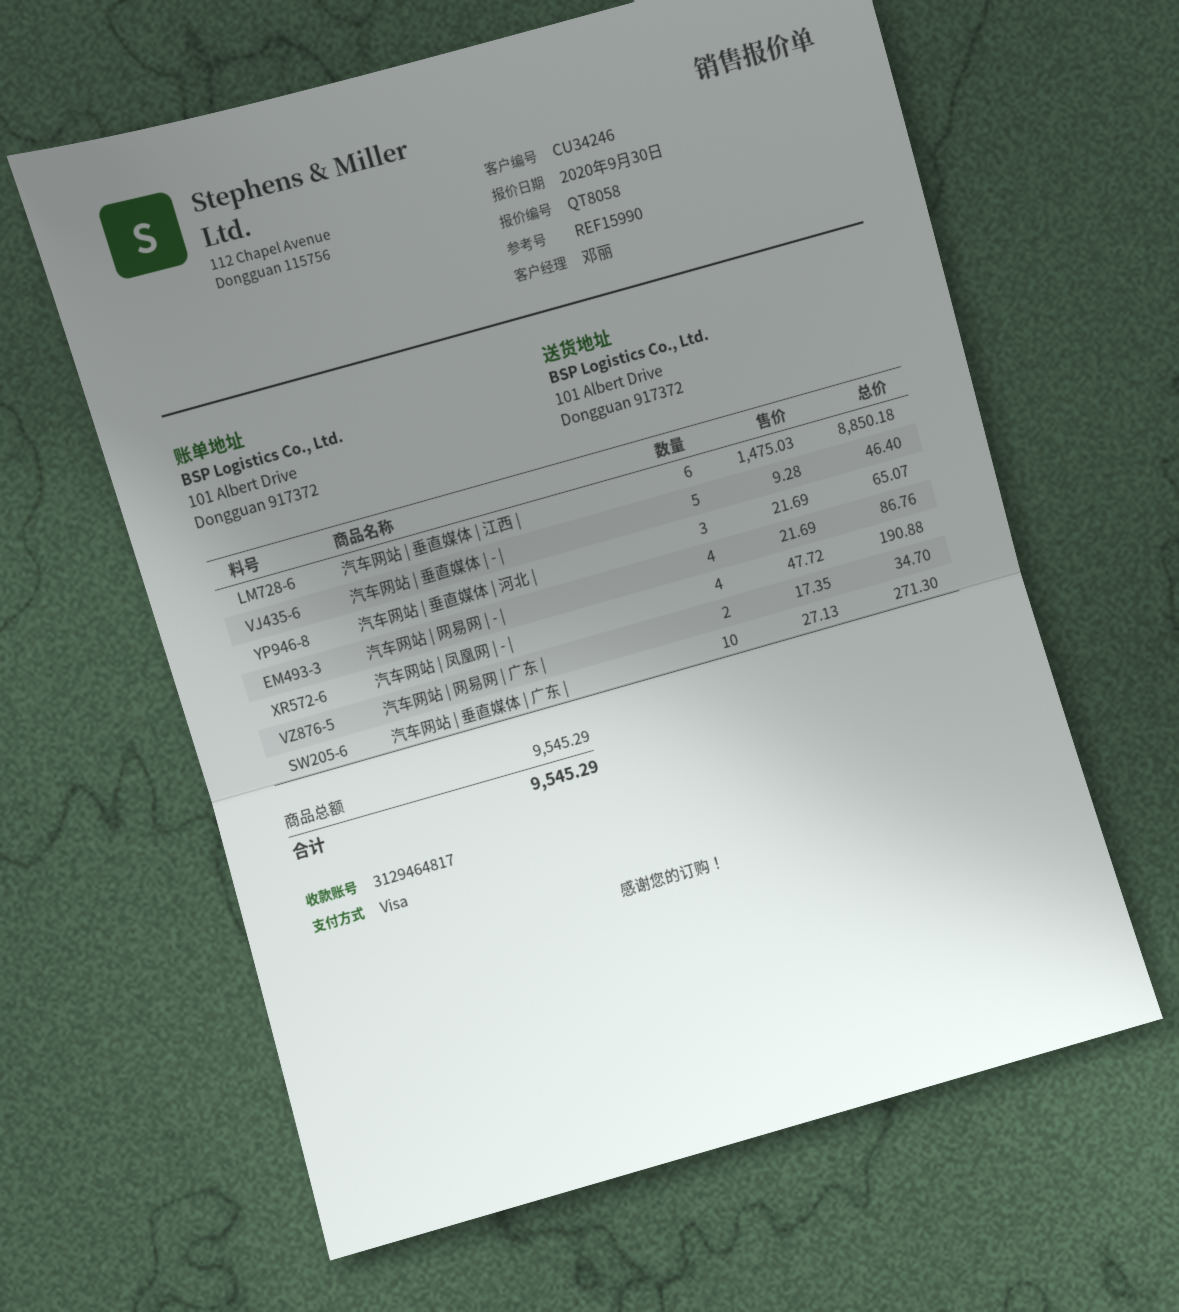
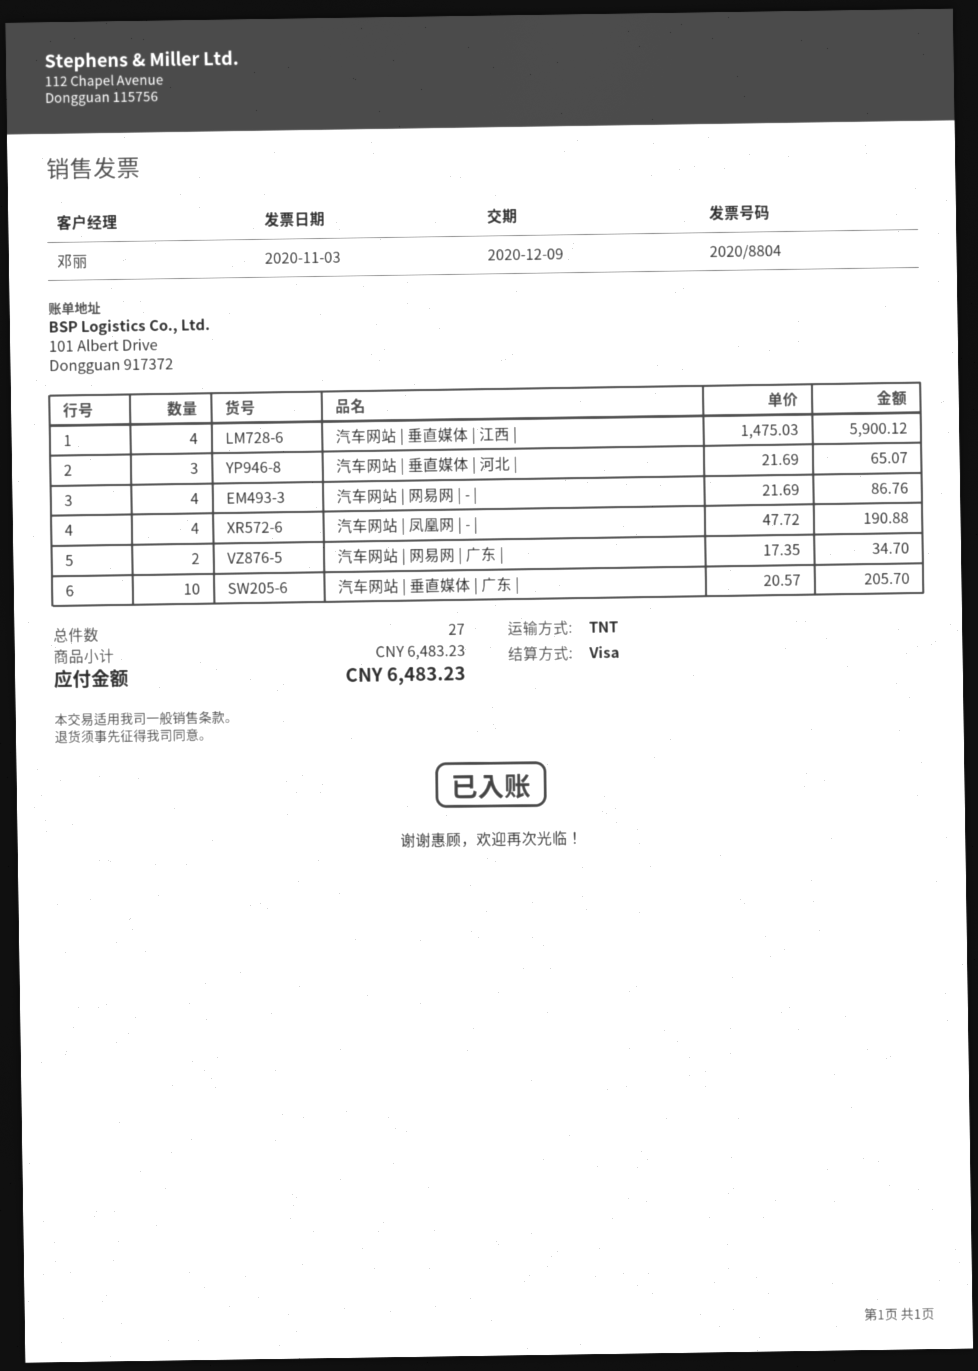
汽车网站 | 垂直媒体 | 江西 |: 6 x 1475.03 = 8850.18 -> 4 x 1475.03 = 5900.12
汽车网站 | 垂直媒体 | - |: 5 x 9.28 = 46.40 -> none
汽车网站 | 垂直媒体 | 广东 |: 10 x 27.13 = 271.30 -> 10 x 20.57 = 205.70
subtotal: 9545.29 -> 6483.23
total: 9545.29 -> 6483.23

